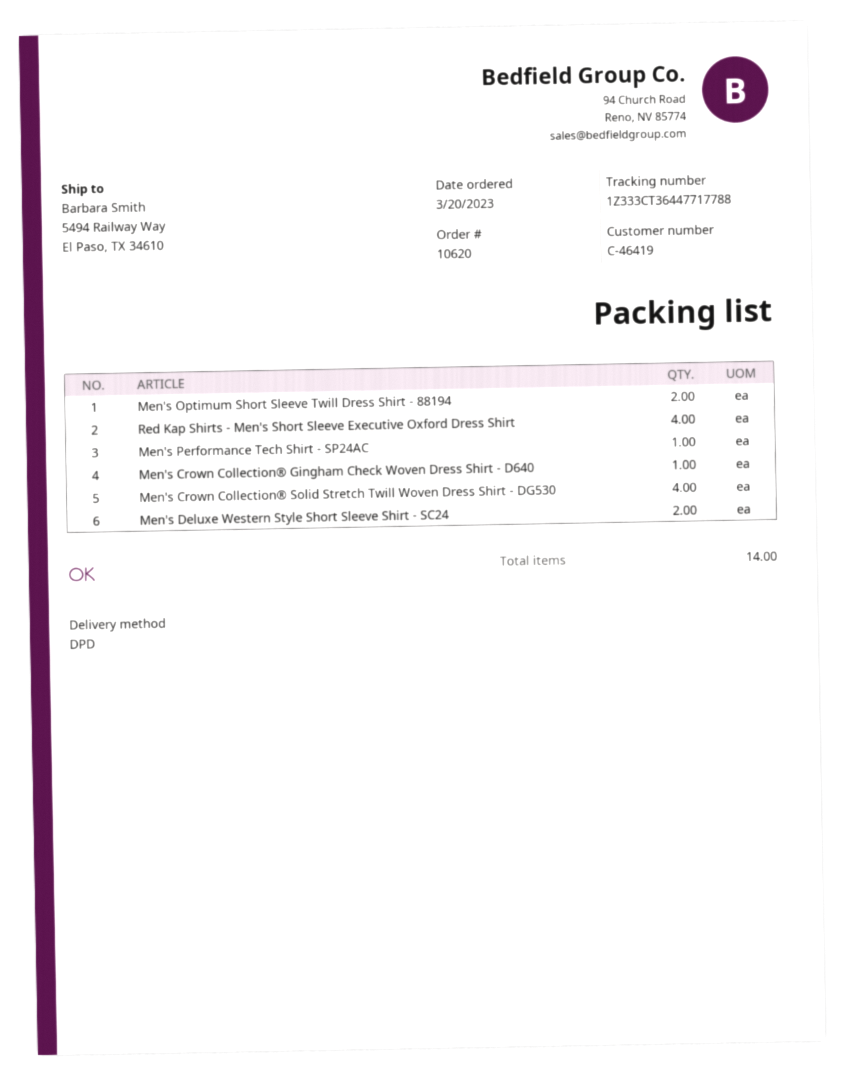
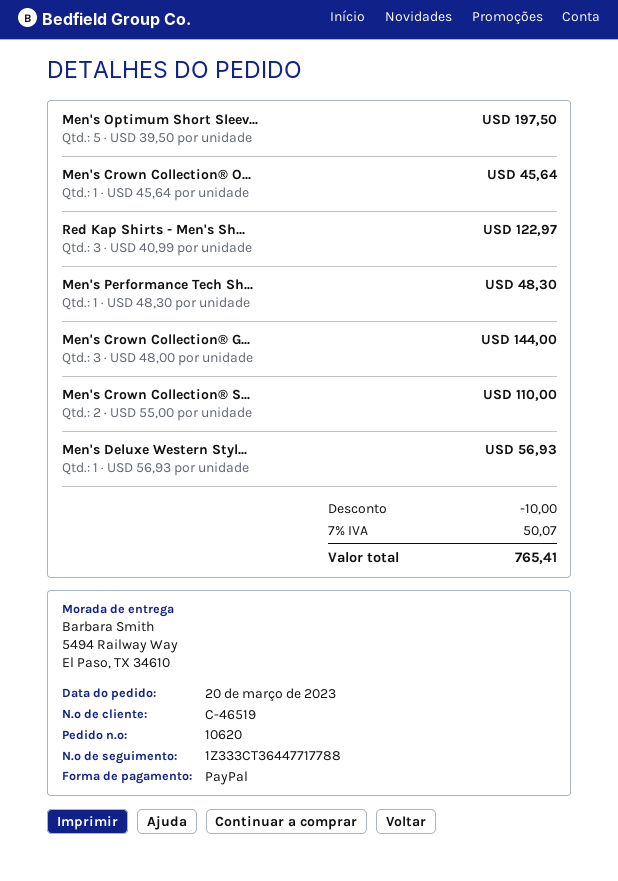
customer number: C-46419 -> C-46519
Men's Optimum Short Sleeve Twill Dress Shirt - 88194: 2 -> 5
Red Kap Shirts - Men's Short Sleeve Executive Oxford Dress Shirt: 4 -> 3
Men's Crown Collection® Gingham Check Woven Dress Shirt - D640: 1 -> 3
Men's Crown Collection® Solid Stretch Twill Woven Dress Shirt - DG530: 4 -> 2
Men's Deluxe Western Style Short Sleeve Shirt - SC24: 2 -> 1
Men's Crown Collection® O...: none -> 1

